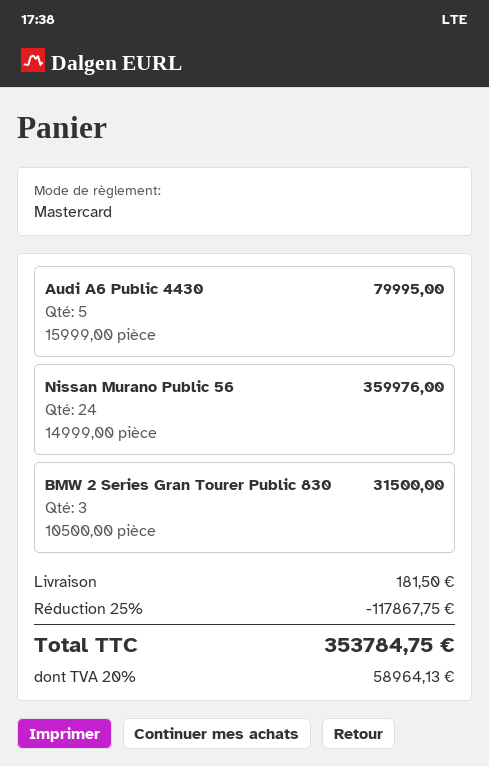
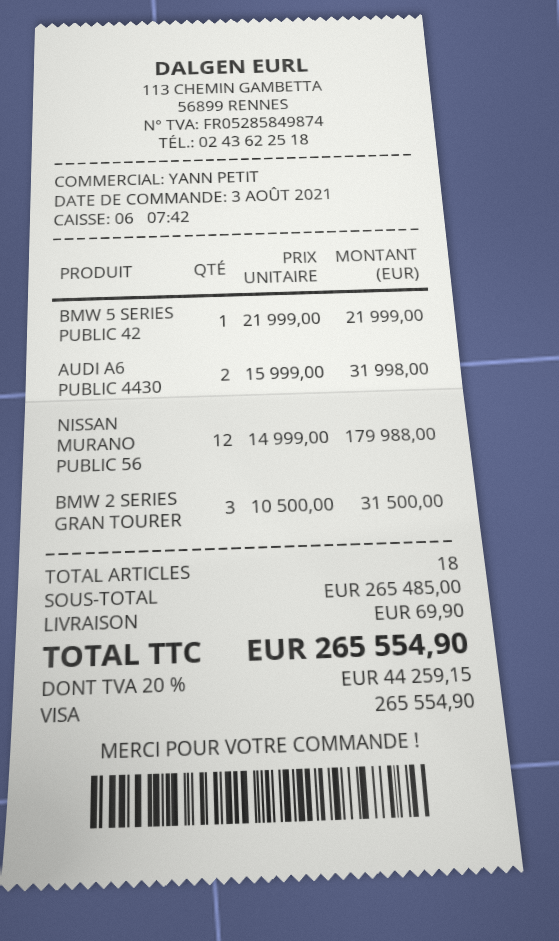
payment method: Mastercard -> Visa
Audi A6 Public 4430: 5 x 15999.00 = 79995.00 -> 2 x 15999.00 = 31998.00
Nissan Murano Public 56: 24 x 14999.00 = 359976.00 -> 12 x 14999.00 = 179988.00
BMW 5 SERIES PUBLIC 42: none -> 1 x 21999.00 = 21999.00
discount: 25% = 117867.75 -> none
shipping: 181.50 -> 69.90
tax: 20% = 58964.13 -> 20% = 44259.15
total: 353784.75 -> 265554.90

